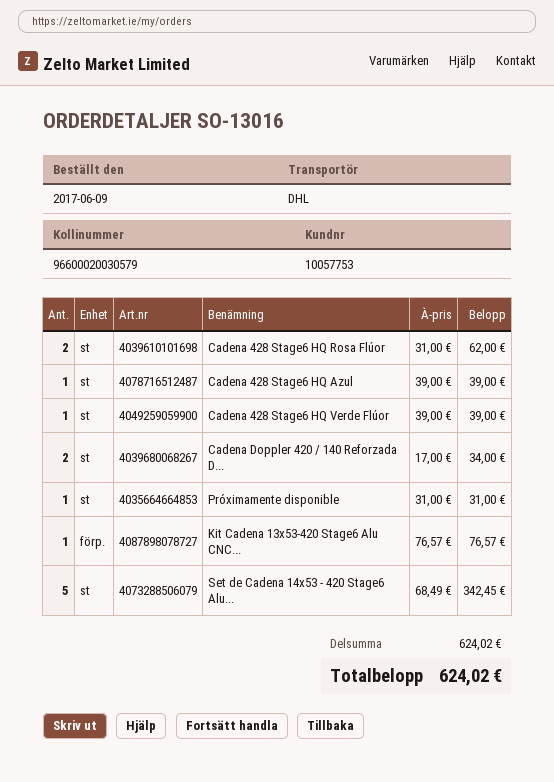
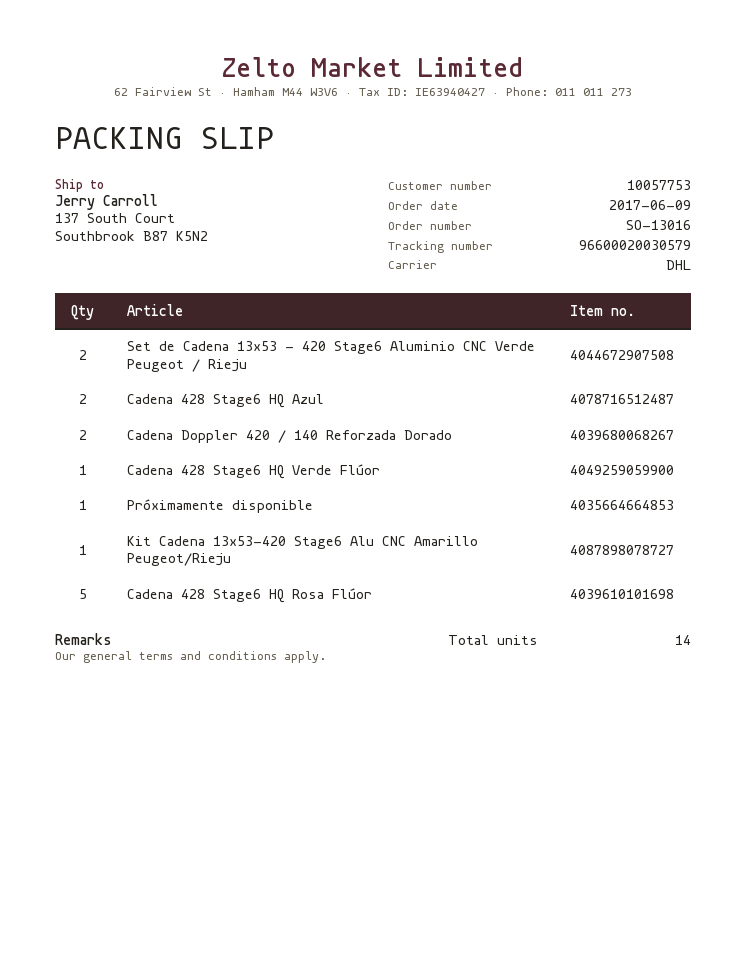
Cadena 428 Stage6 HQ Rosa Flúor: 2 -> 5
Cadena 428 Stage6 HQ Azul: 1 -> 2
Set de Cadena 14x53 - 420 Stage6 Alu...: 5 -> none
Set de Cadena 13x53 - 420 Stage6 Aluminio CNC Verde Peugeot / Rieju: none -> 2

